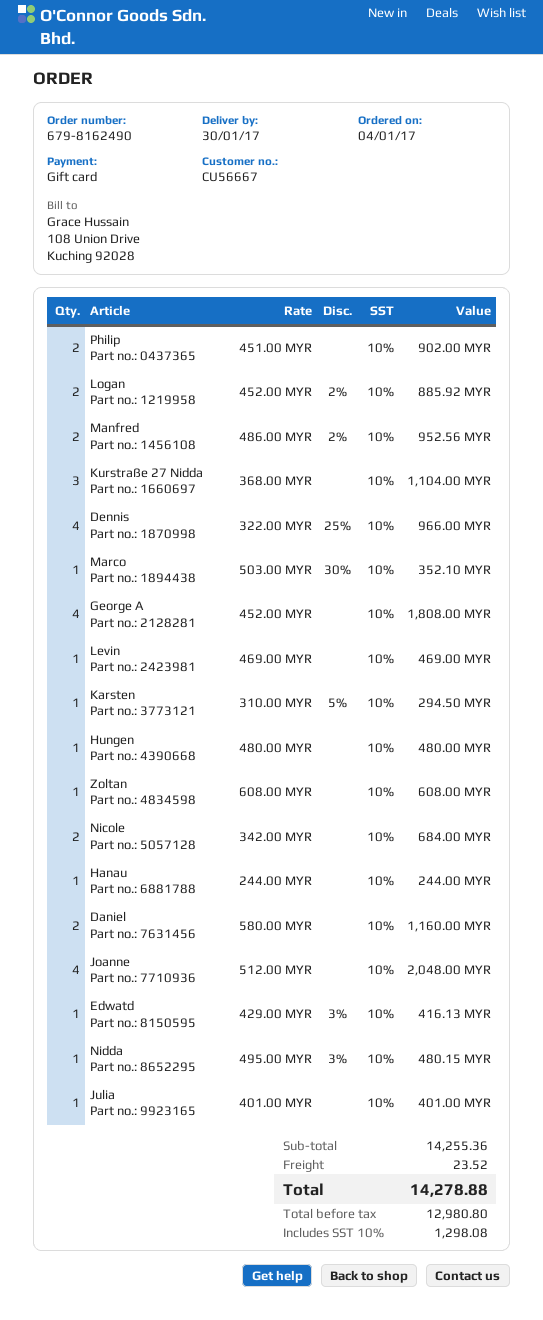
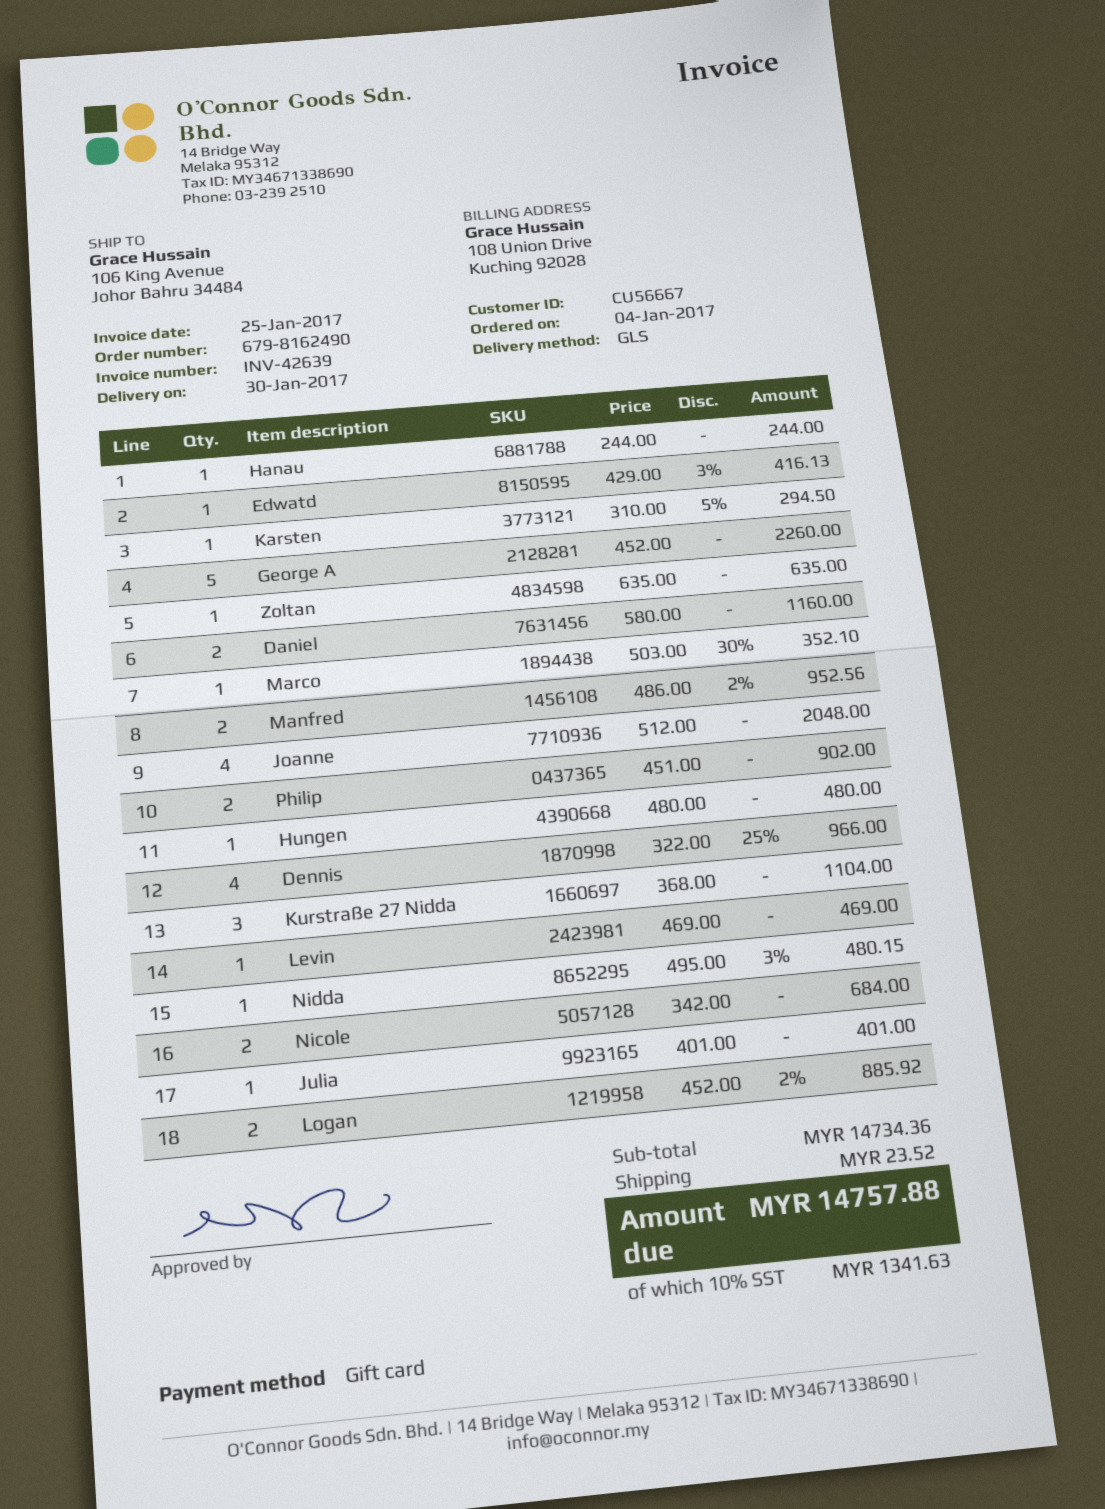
George A: 4 x 452.00 = 1808.00 -> 5 x 452.00 = 2260.00
Zoltan: 1 x 608.00 = 608.00 -> 1 x 635.00 = 635.00
subtotal: 14255.36 -> 14734.36
tax: 10% = 1298.08 -> 10% = 1341.63
total: 14278.88 -> 14757.88

